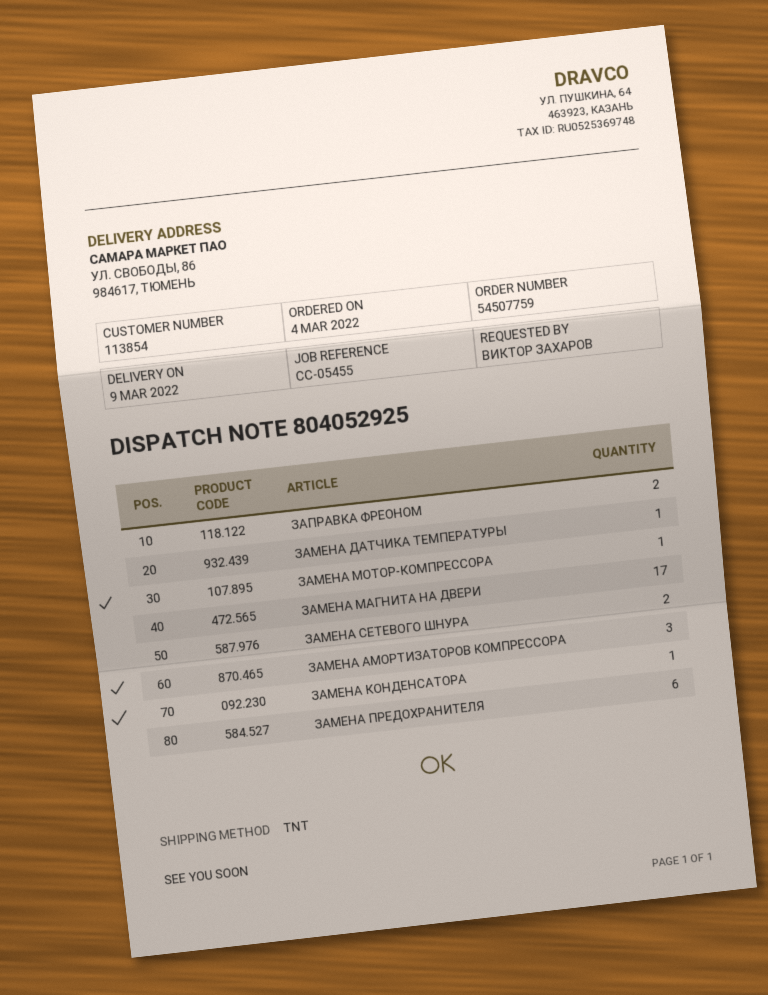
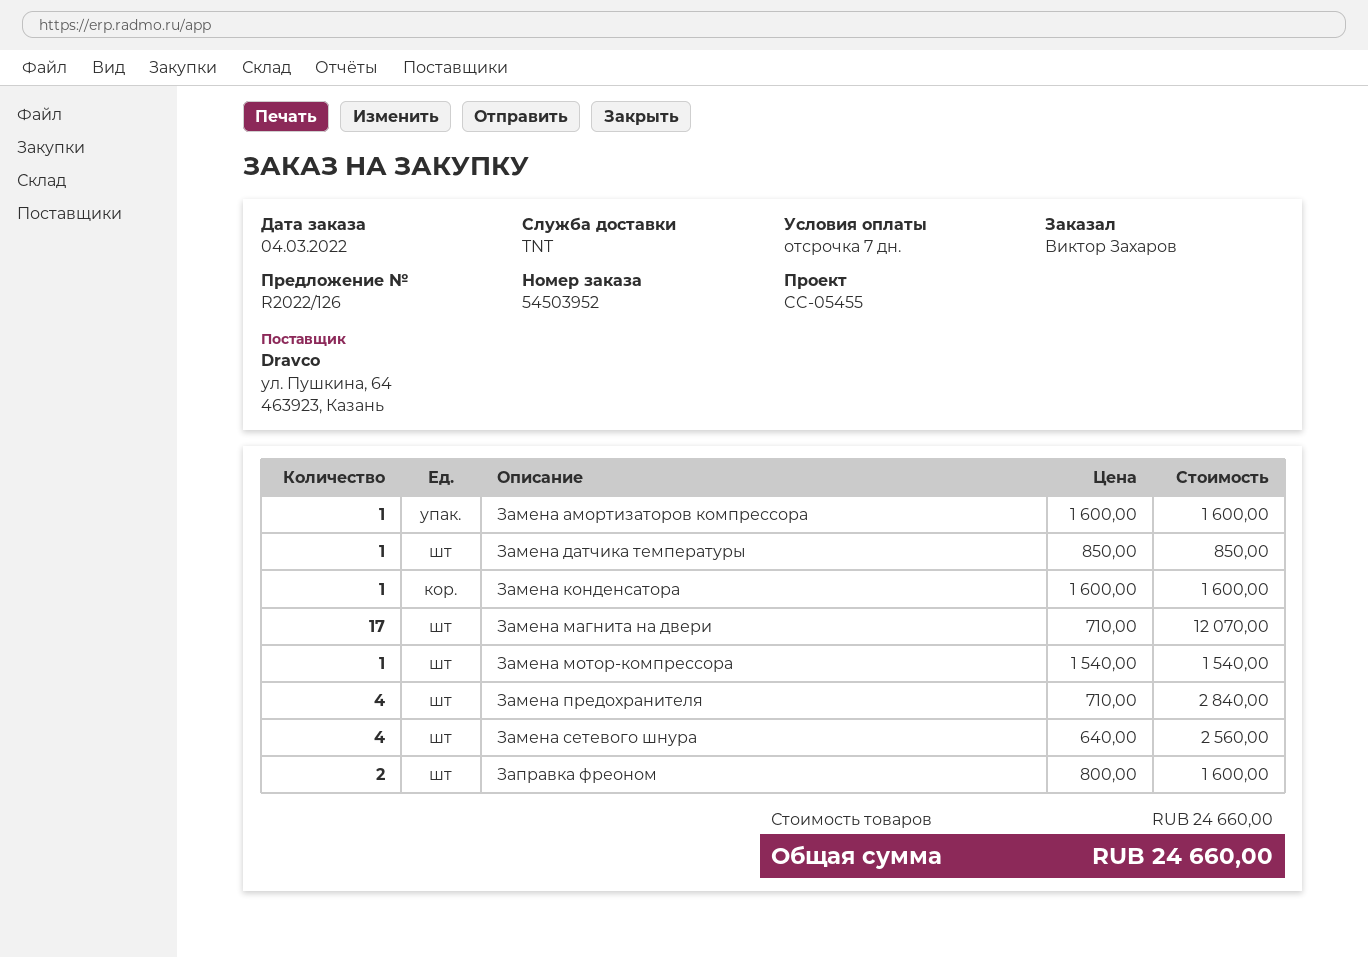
order number: 54507759 -> 54503952
ЗАМЕНА СЕТЕВОГО ШНУРА: 2 -> 4
ЗАМЕНА АМОРТИЗАТОРОВ КОМПРЕССОРА: 3 -> 1
ЗАМЕНА ПРЕДОХРАНИТЕЛЯ: 6 -> 4

